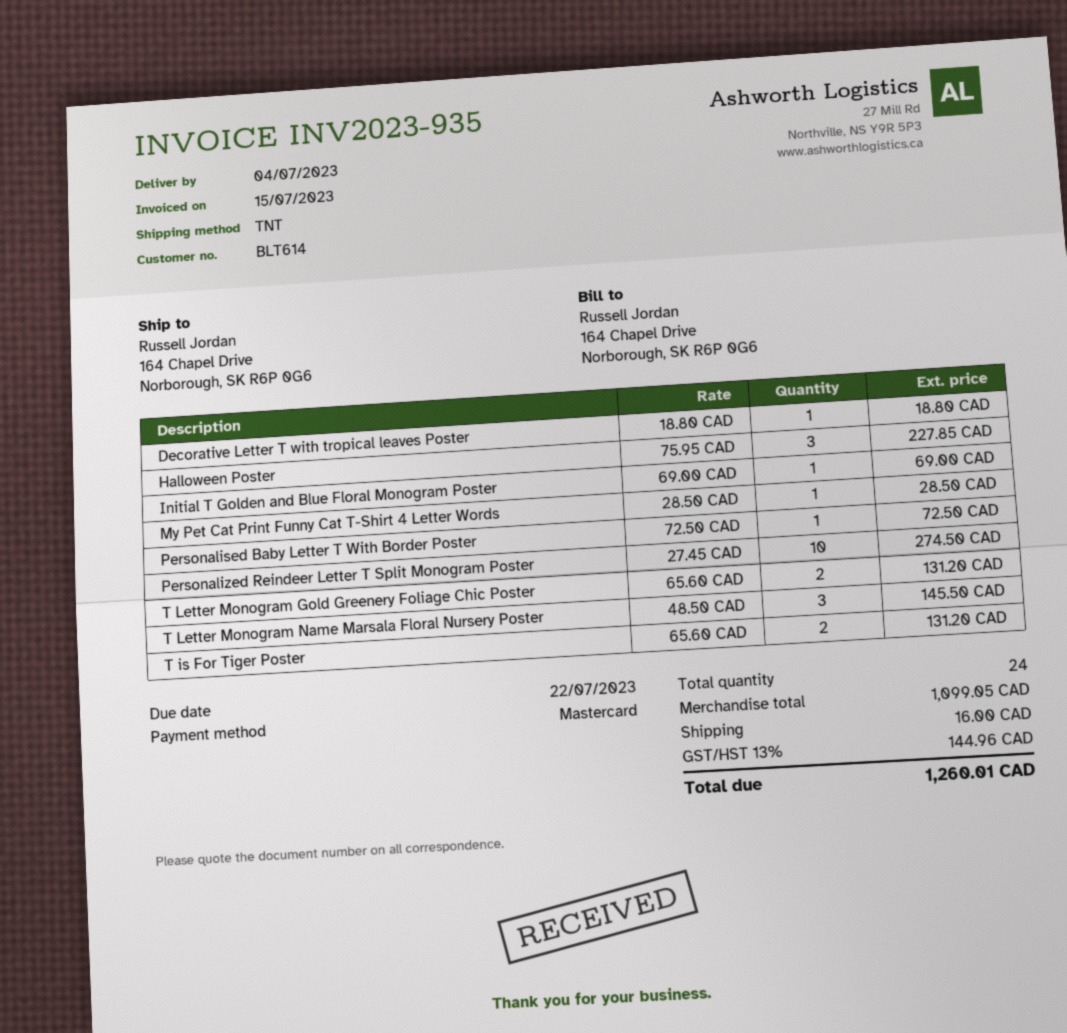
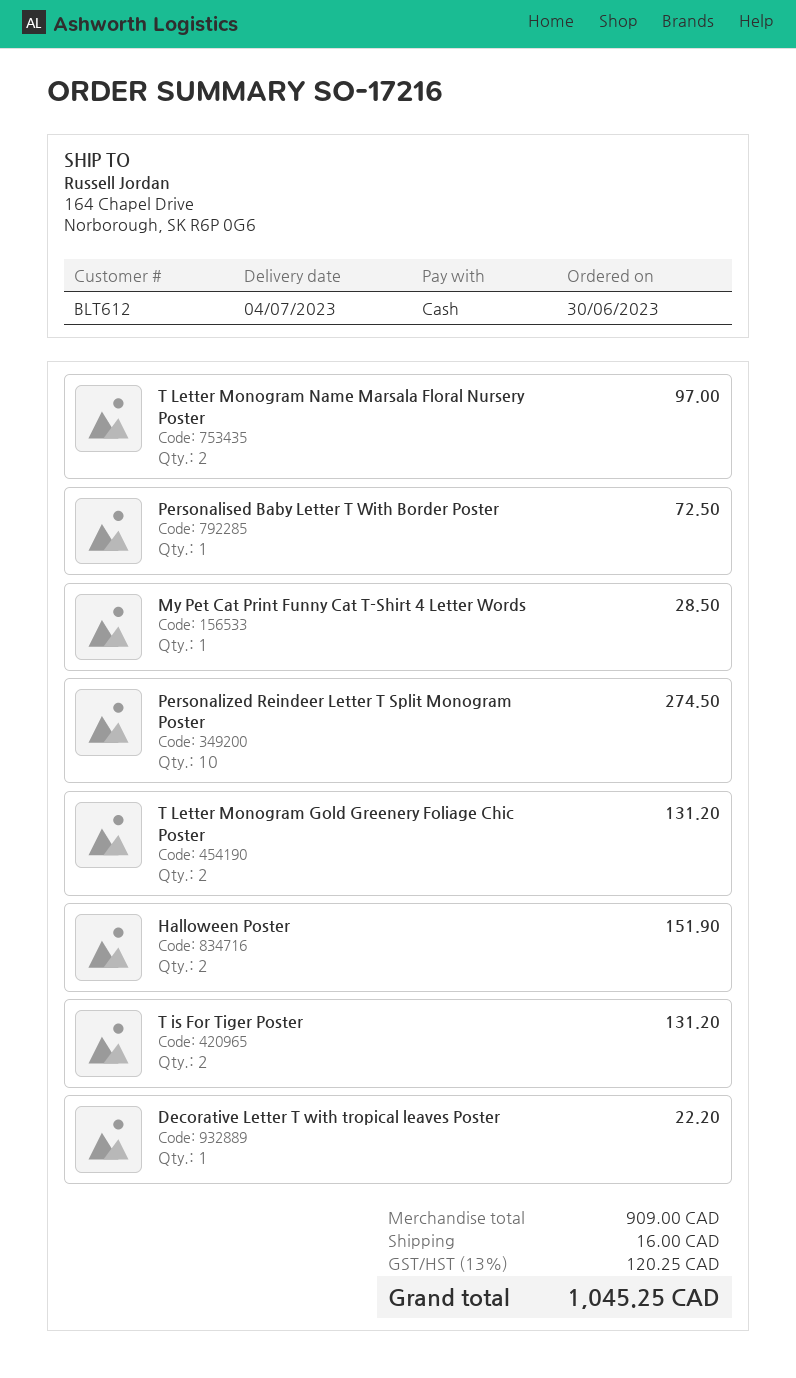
customer number: BLT614 -> BLT612
payment method: Mastercard -> cash
Decorative Letter T with tropical leaves Poster: 1 for 18.80 -> 1 for 22.20
Halloween Poster: 3 for 227.85 -> 2 for 151.90
Initial T Golden and Blue Floral Monogram Poster: 1 for 69.00 -> none
T Letter Monogram Name Marsala Floral Nursery Poster: 3 for 145.50 -> 2 for 97.00
subtotal: 1099.05 -> 909.00
tax: 13% = 144.96 -> 13% = 120.25
total: 1260.01 -> 1045.25

